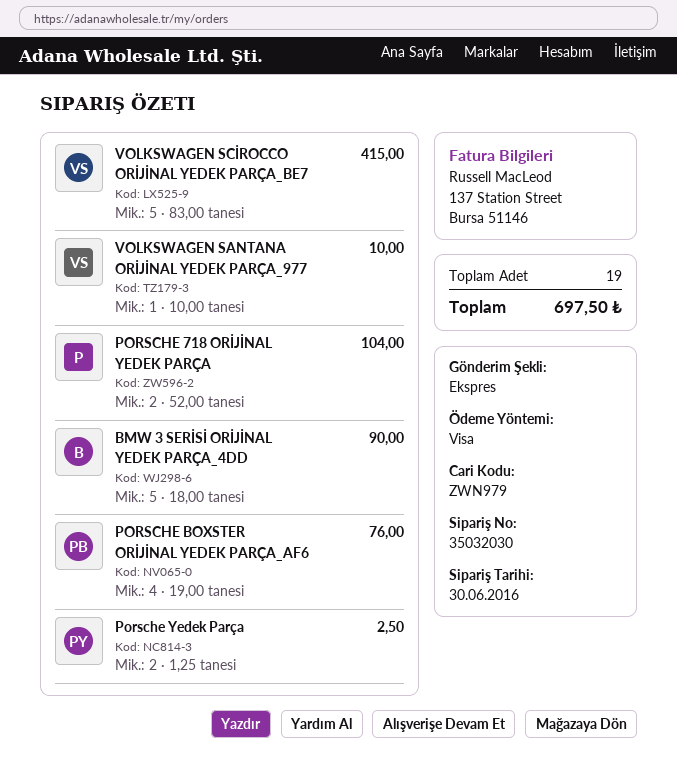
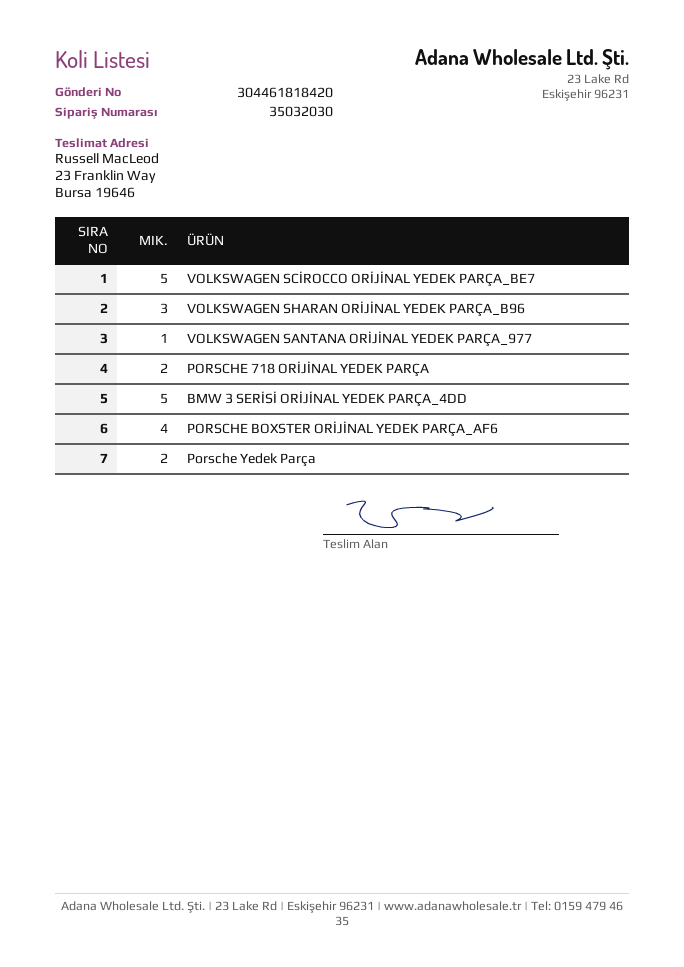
VOLKSWAGEN SHARAN ORİJİNAL YEDEK PARÇA_B96: none -> 3

